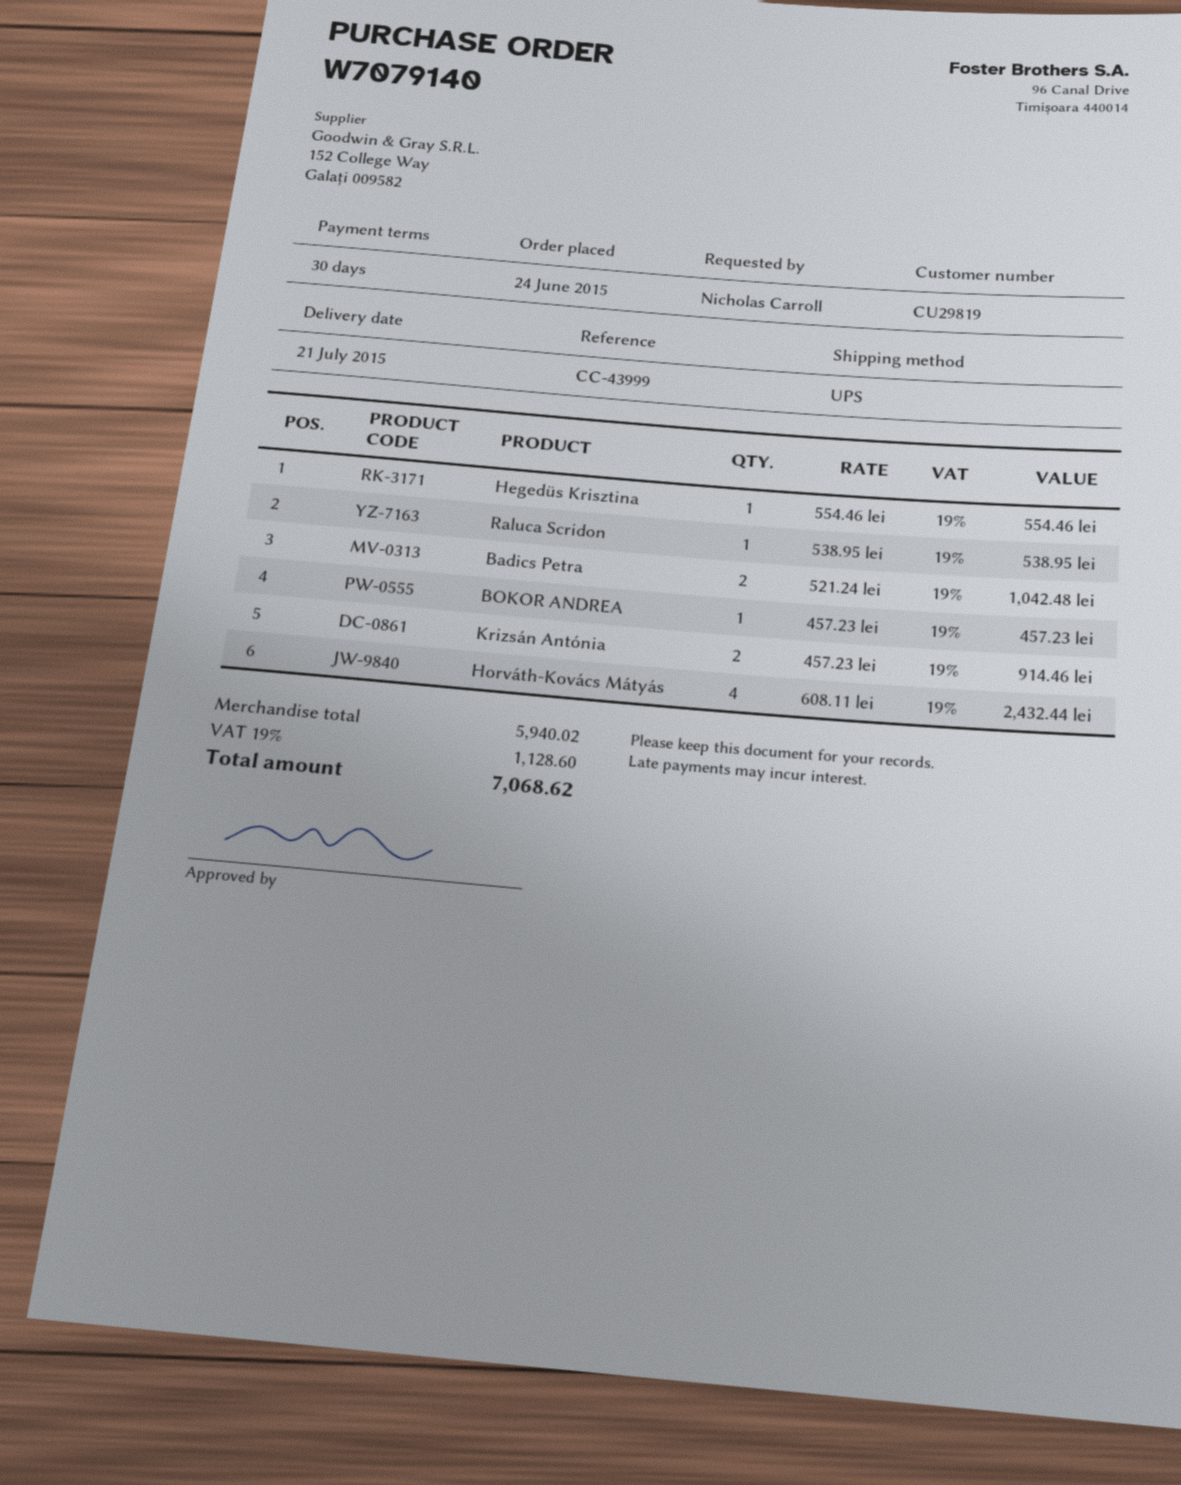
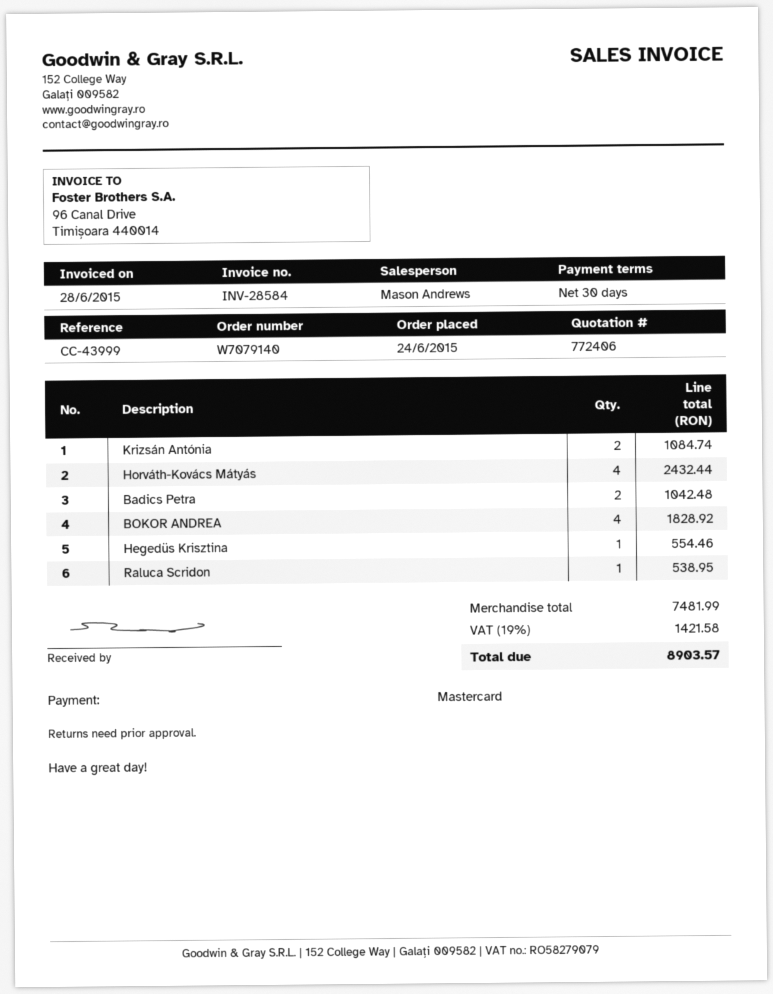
BOKOR ANDREA: 1 for 457.23 -> 4 for 1828.92
Krizsán Antónia: 2 for 914.46 -> 2 for 1084.74
subtotal: 5940.02 -> 7481.99
tax: 19% = 1128.60 -> 19% = 1421.58
total: 7068.62 -> 8903.57

